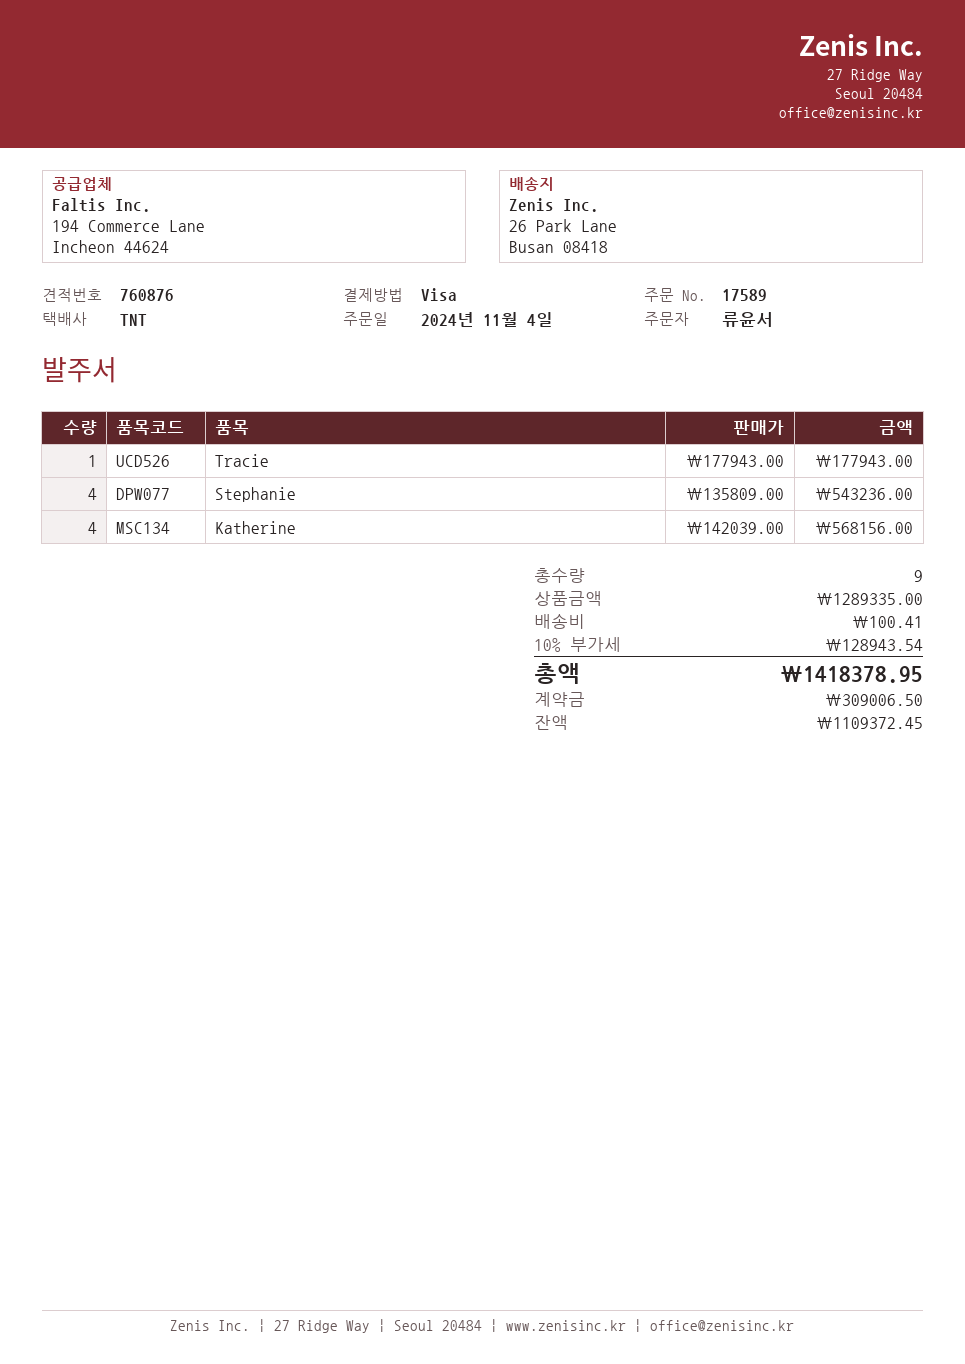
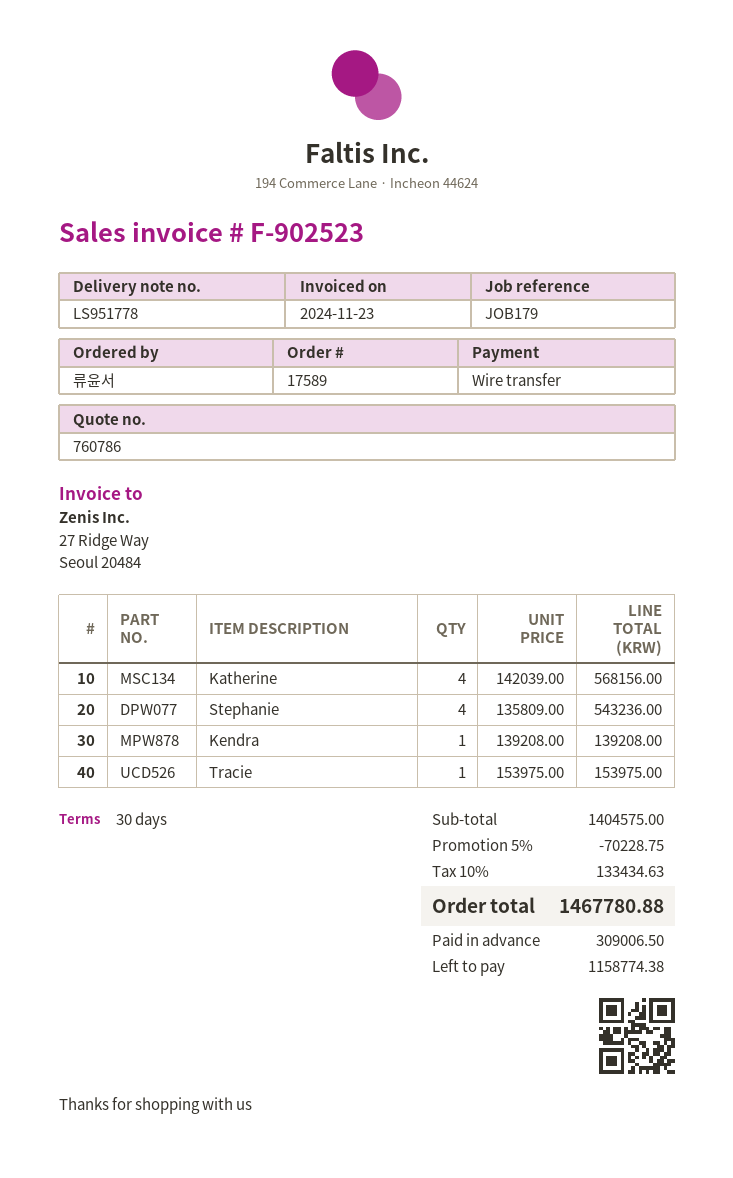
quote number: 760876 -> 760786
payment method: Visa -> bank transfer
Tracie: 1 x 177943.00 = 177943.00 -> 1 x 153975.00 = 153975.00
Kendra: none -> 1 x 139208.00 = 139208.00
subtotal: 1289335.00 -> 1404575.00
discount: none -> 5% = 70228.75
shipping: 100.41 -> none
tax: 10% = 128943.54 -> 10% = 133434.63
total: 1418378.95 -> 1467780.88
balance: 1109372.45 -> 1158774.38

